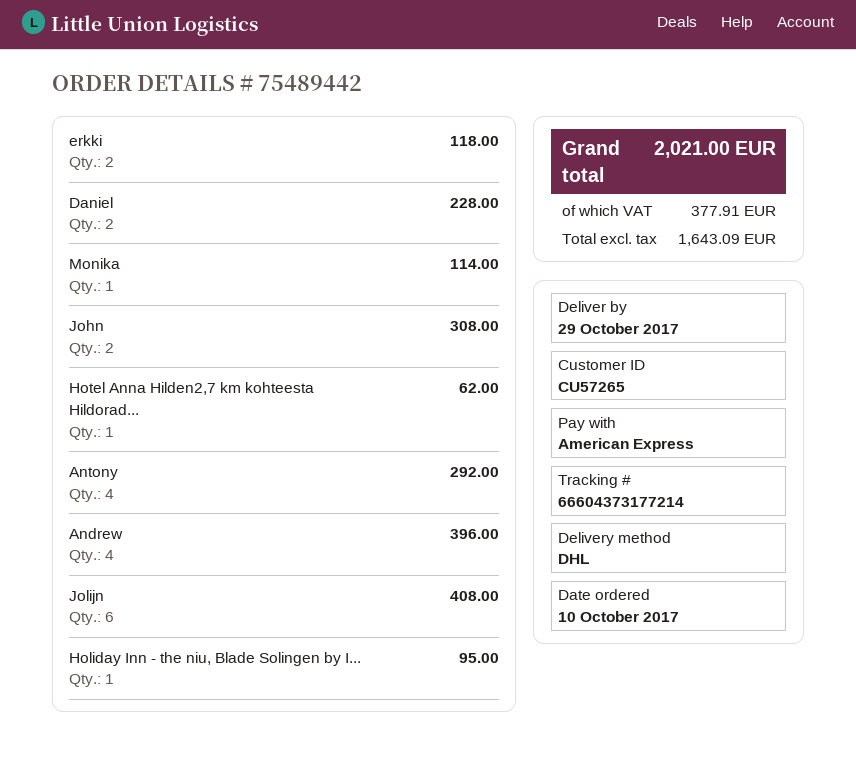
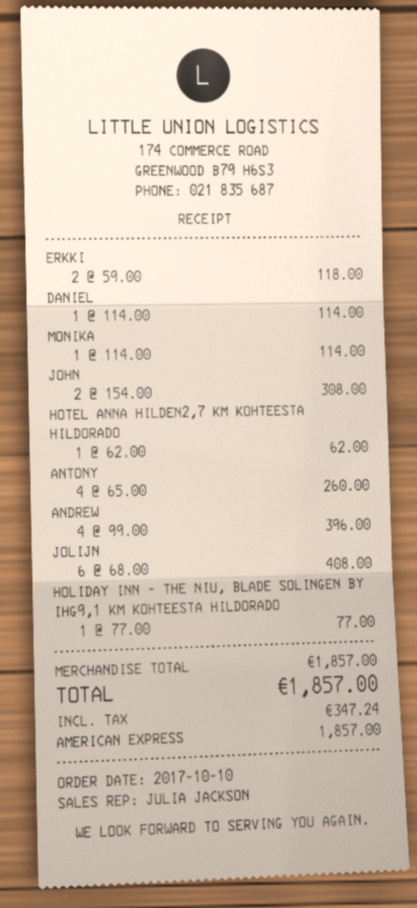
Daniel: 2 for 228.00 -> 1 for 114.00
Antony: 4 for 292.00 -> 4 for 260.00
Holiday Inn - the niu, Blade Solingen by I...: 1 for 95.00 -> 1 for 77.00
tax: 377.91 -> 347.24
total: 2021.00 -> 1857.00

